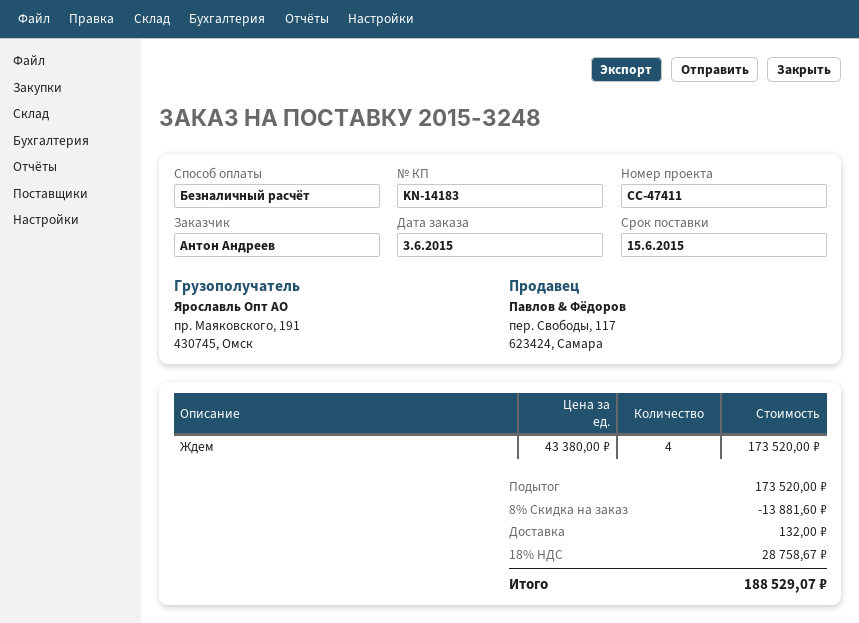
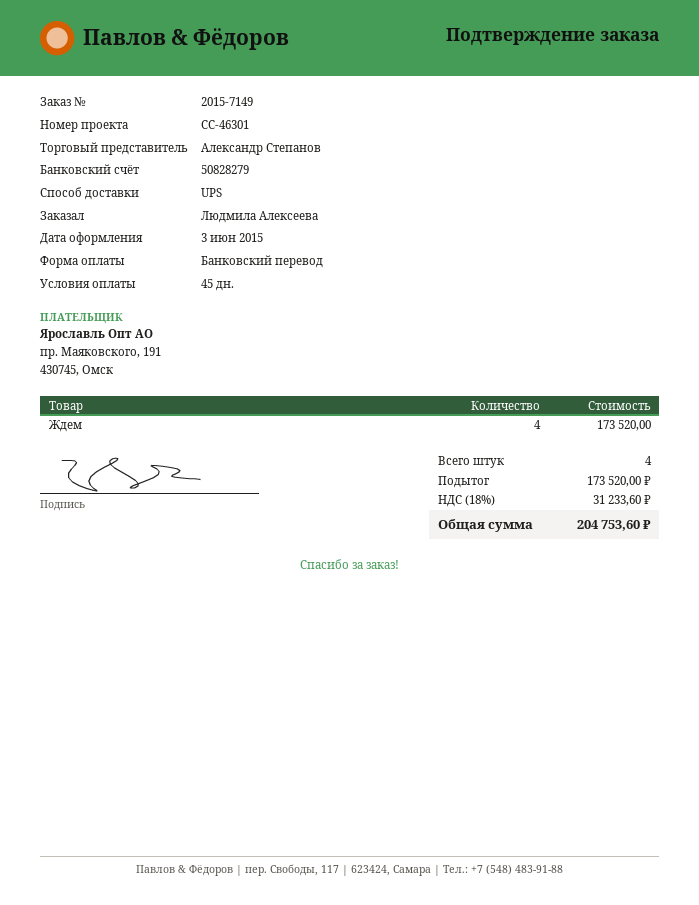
order number: 2015-3248 -> 2015-7149
reference: CC-47411 -> CC-46301
ordered by: Антон Андреев -> Людмила Алексеева
discount: 8% = 13881.60 -> none
shipping: 132.00 -> none
tax: 18% = 28758.67 -> 18% = 31233.60
total: 188529.07 -> 204753.60

